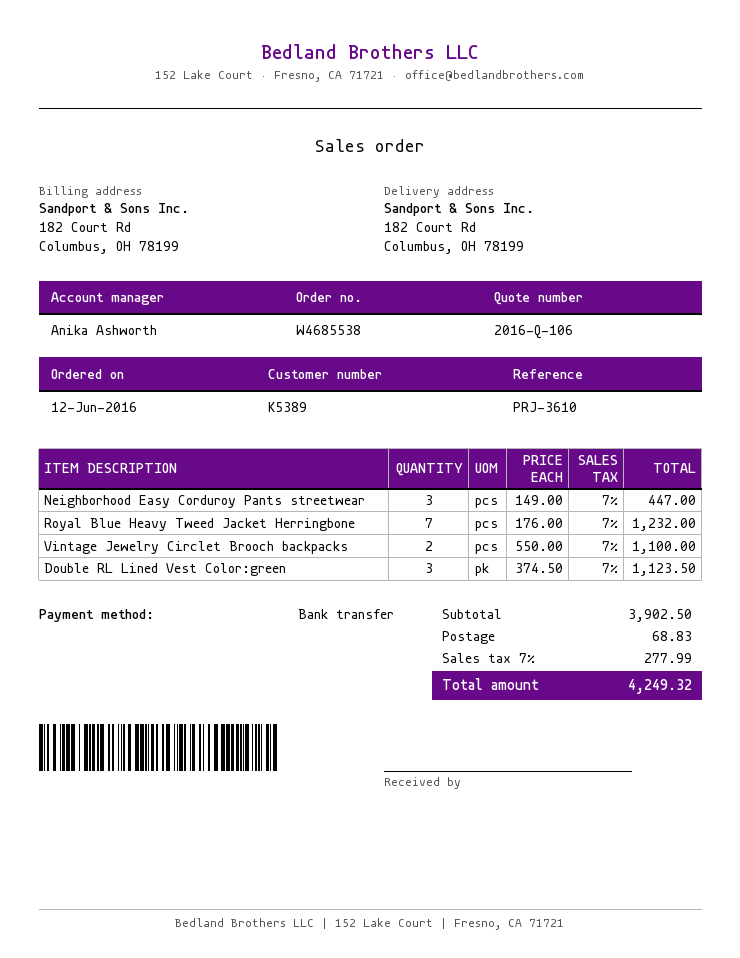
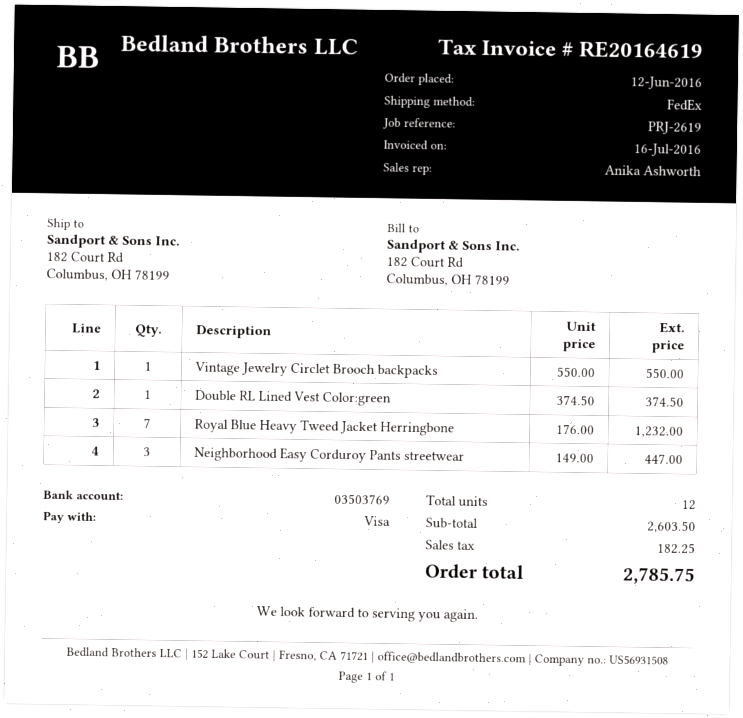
reference: PRJ-3610 -> PRJ-2619
payment method: bank transfer -> Visa
Vintage Jewelry Circlet Brooch backpacks: 2 x 550.00 = 1100.00 -> 1 x 550.00 = 550.00
Double RL Lined Vest Color:green: 3 x 374.50 = 1123.50 -> 1 x 374.50 = 374.50
subtotal: 3902.50 -> 2603.50
shipping: 68.83 -> none
tax: 277.99 -> 182.25
total: 4249.32 -> 2785.75

